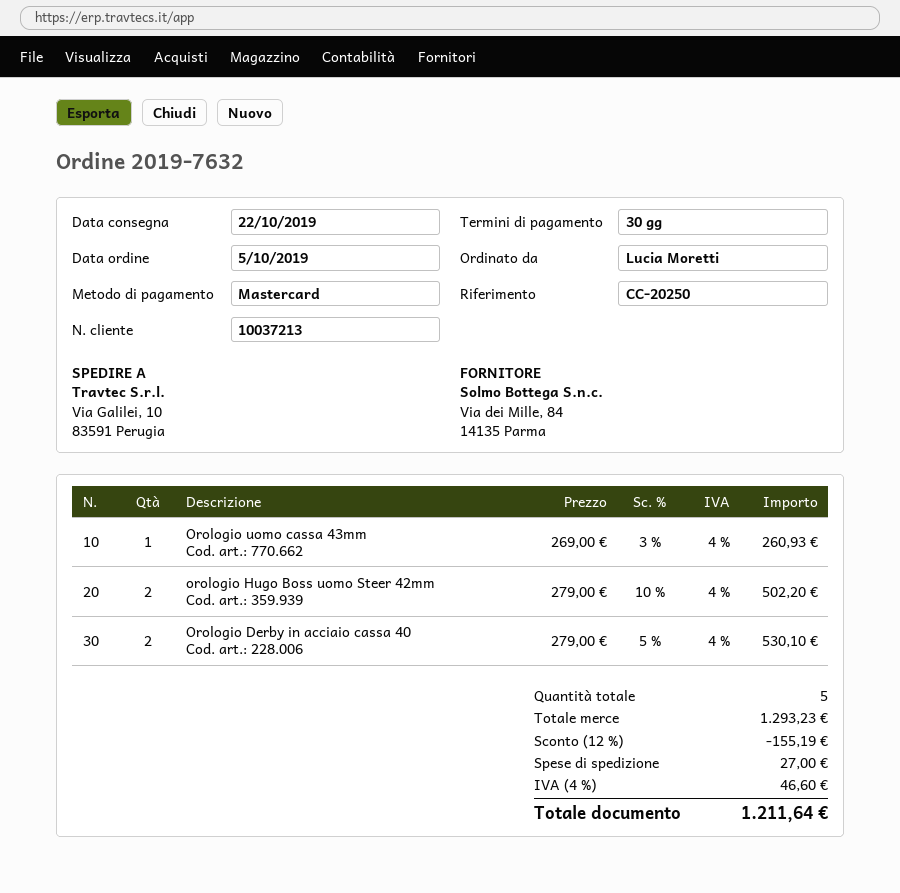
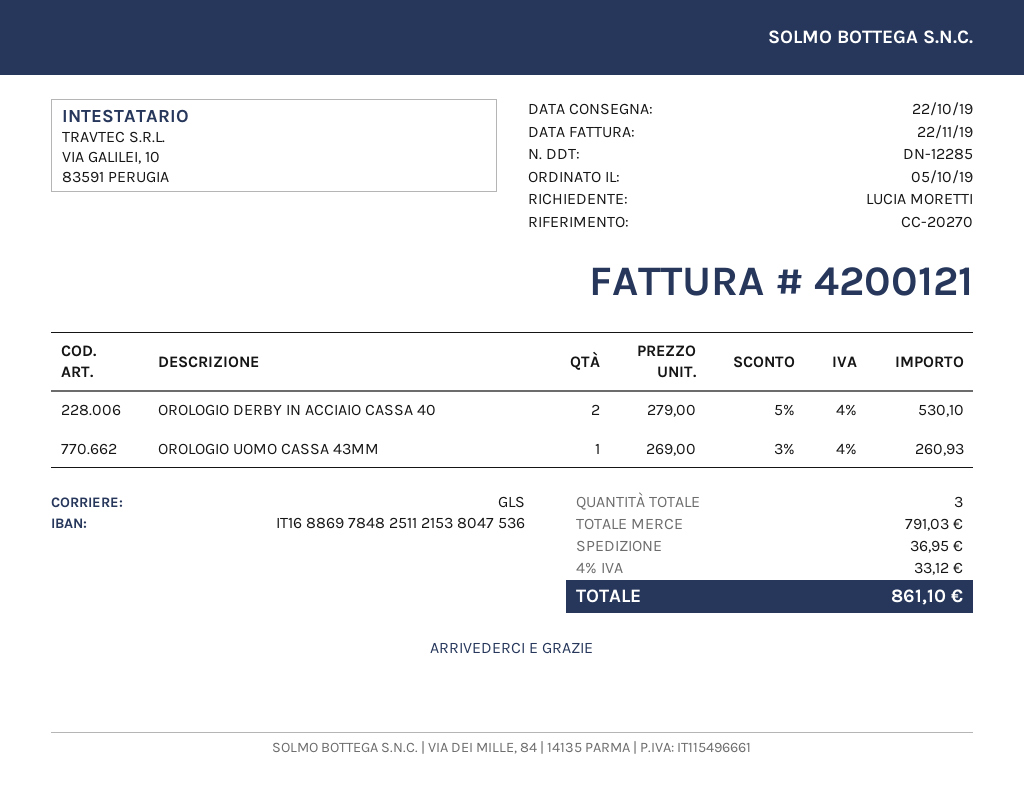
reference: CC-20250 -> CC-20270
orologio Hugo Boss uomo Steer 42mm: 2 x 279.00 - 10% = 502.20 -> none
total quantity: 5 -> 3
subtotal: 1293.23 -> 791.03
discount: 12% = 155.19 -> none
shipping: 27.00 -> 36.95
tax: 4% = 46.60 -> 4% = 33.12
total: 1211.64 -> 861.10

